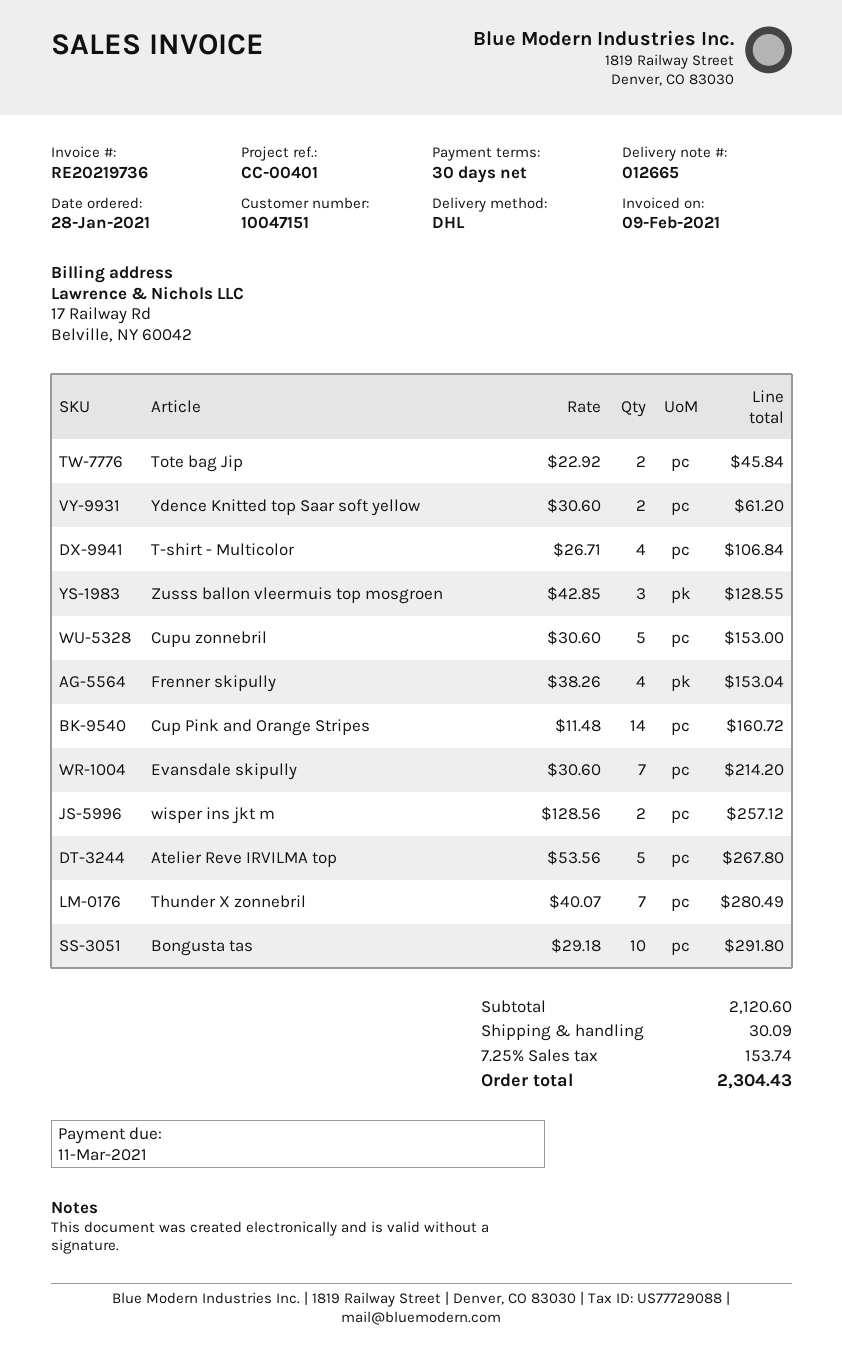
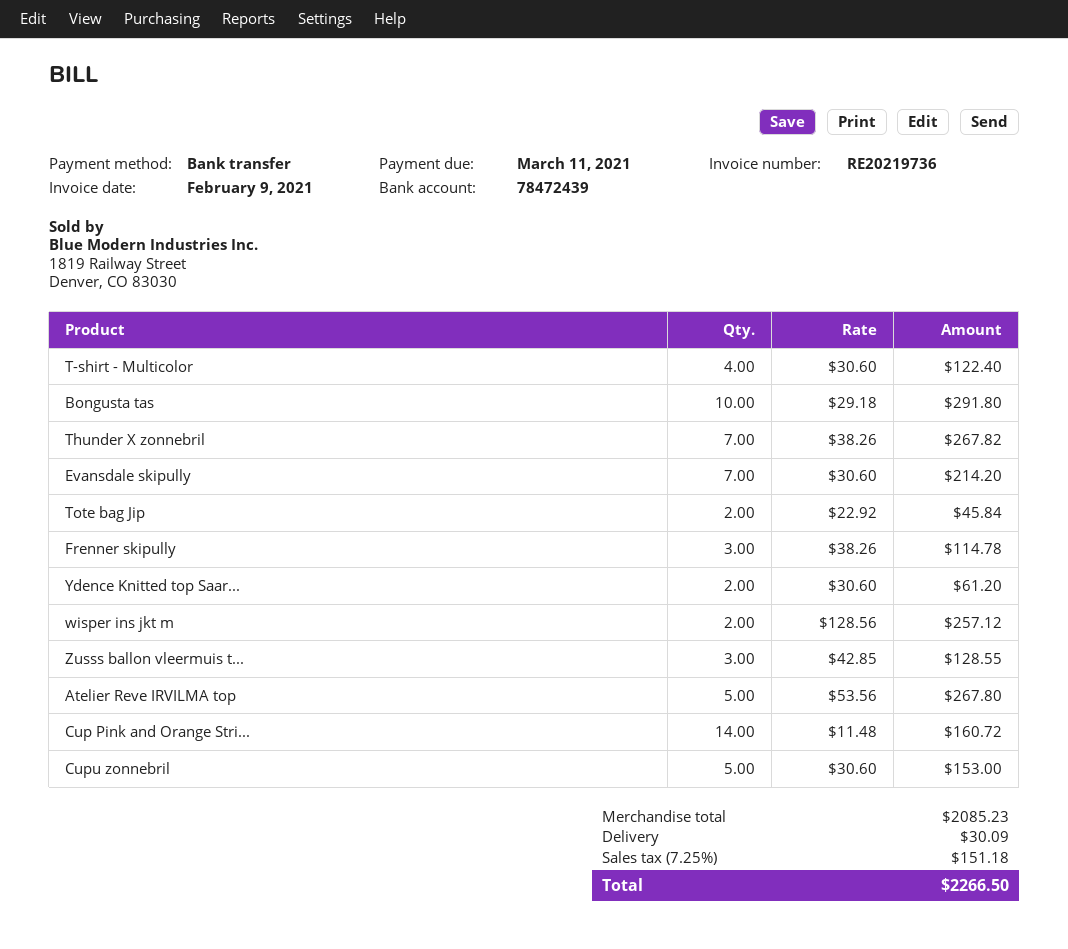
T-shirt - Multicolor: 4 x 26.71 = 106.84 -> 4 x 30.60 = 122.40
Frenner skipully: 4 x 38.26 = 153.04 -> 3 x 38.26 = 114.78
Thunder X zonnebril: 7 x 40.07 = 280.49 -> 7 x 38.26 = 267.82
subtotal: 2120.60 -> 2085.23
tax: 7.25% = 153.74 -> 7.25% = 151.18
total: 2304.43 -> 2266.50

